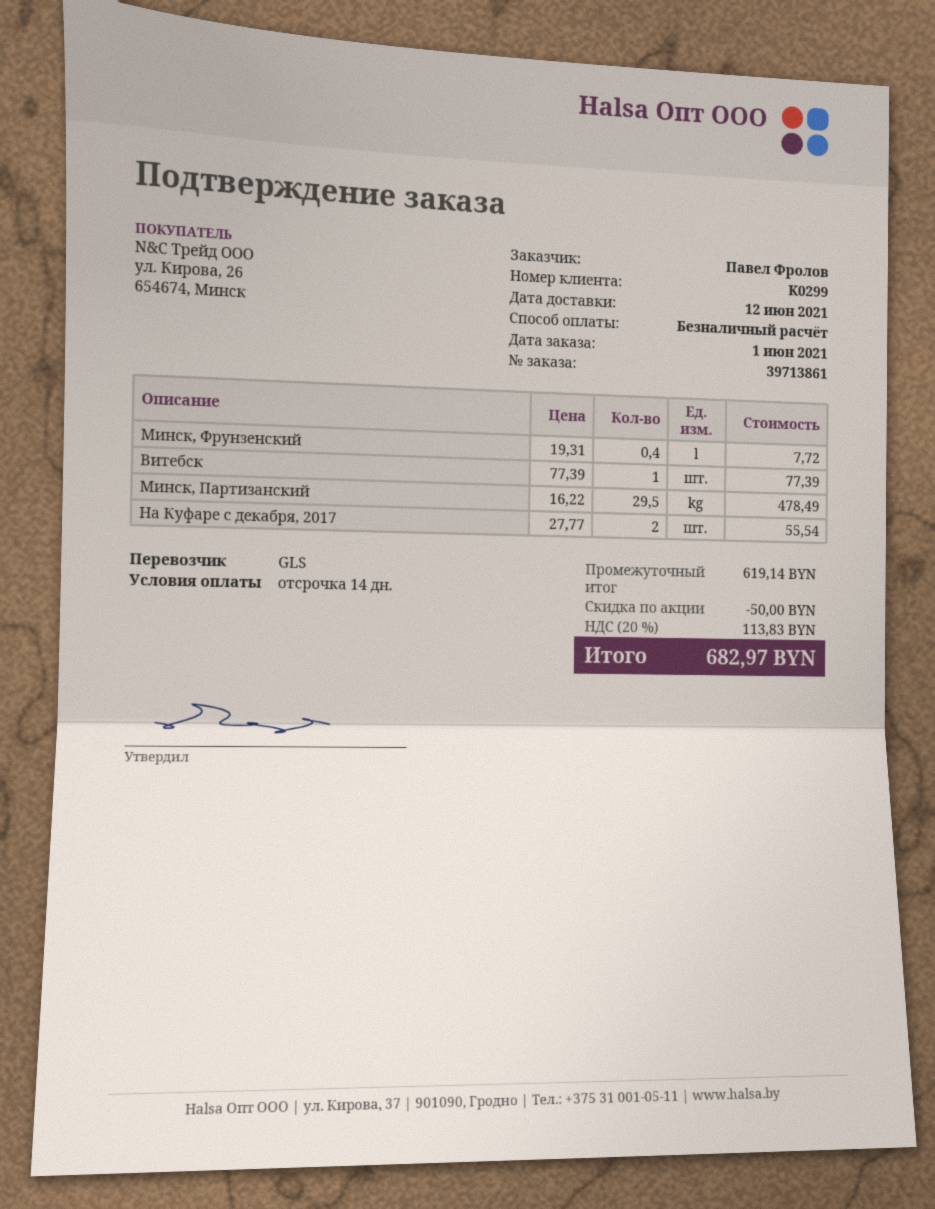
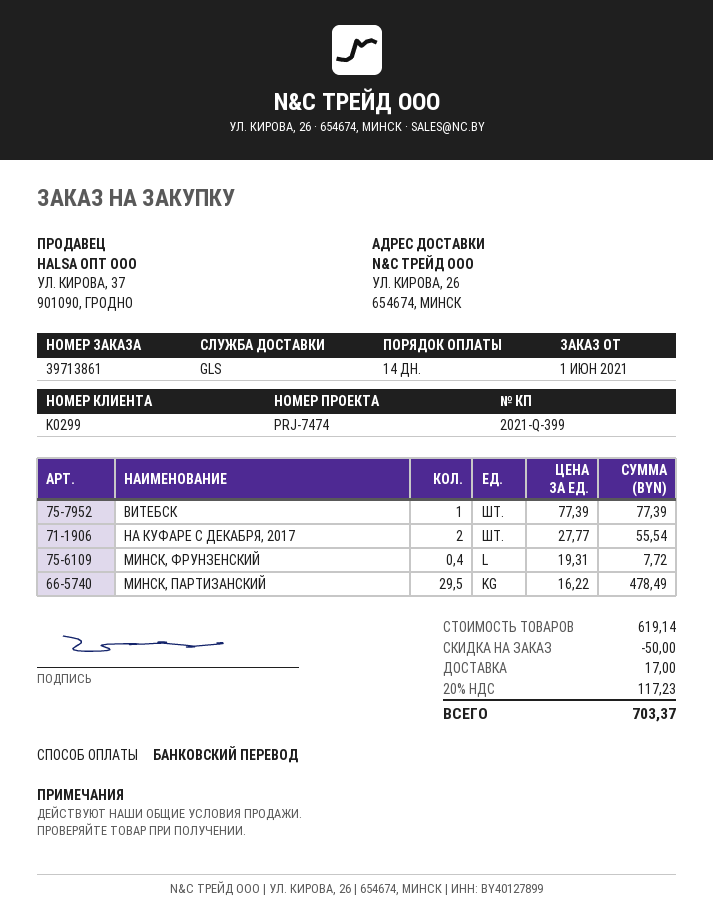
shipping: none -> 17.00
tax: 20% = 113.83 -> 20% = 117.23
total: 682.97 -> 703.37

